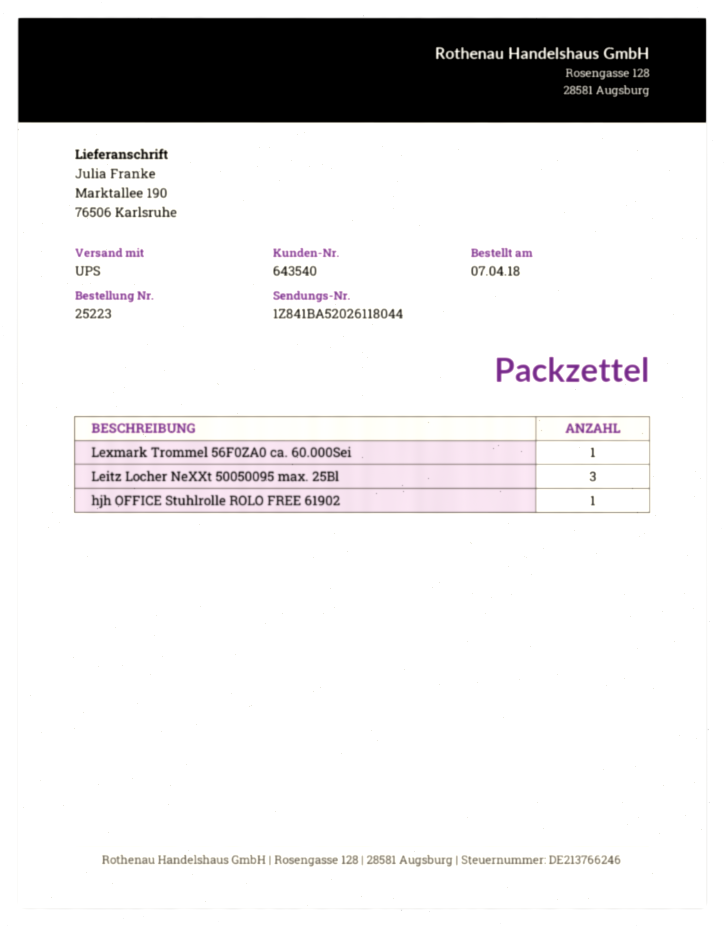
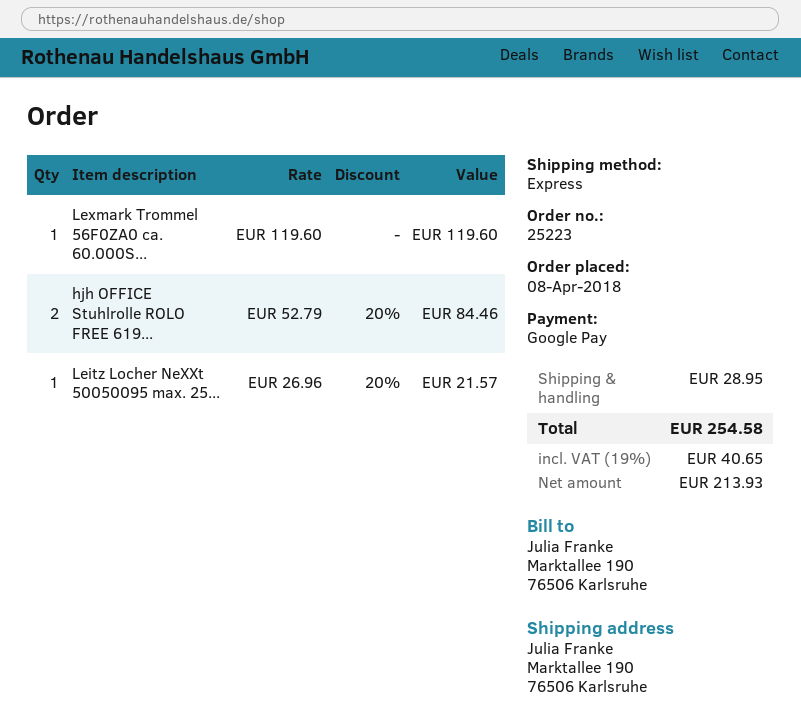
order date: 2018-04-07 -> 2018-04-08
shipping method: UPS -> express
Leitz Locher NeXXt 50050095 max. 25Bl: 3 -> 1
hjh OFFICE Stuhlrolle ROLO FREE 61902: 1 -> 2

